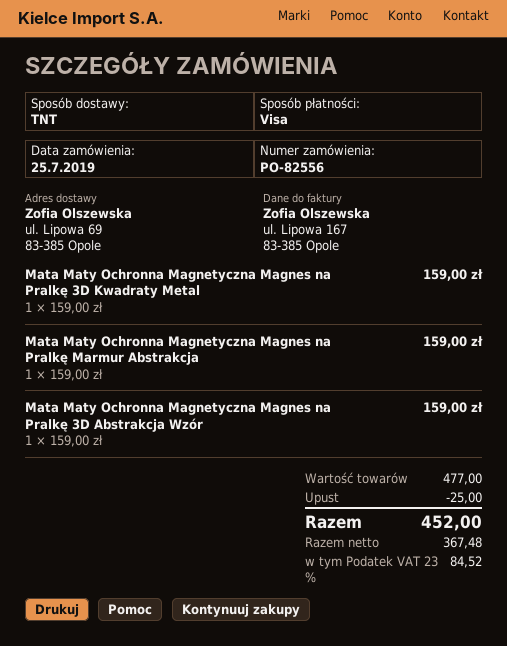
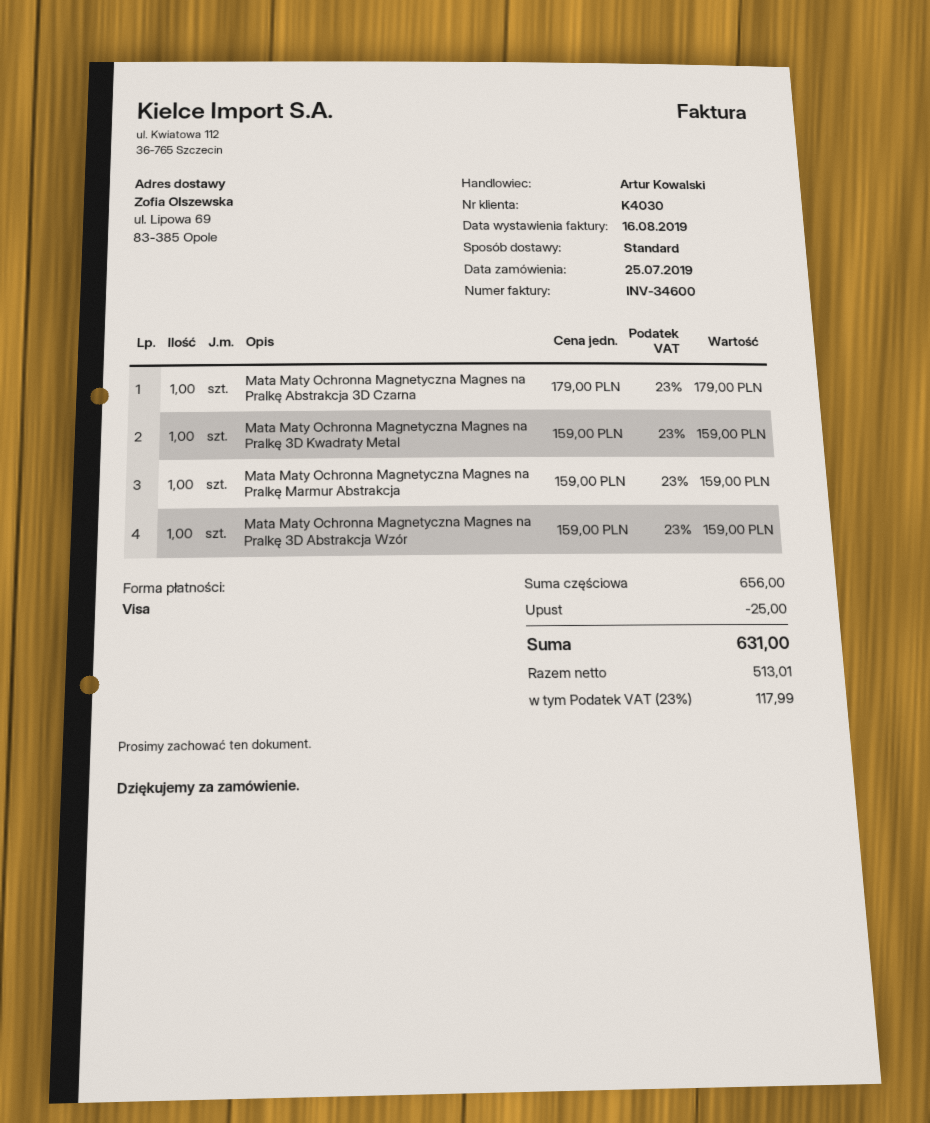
shipping method: TNT -> standard
Mata Maty Ochronna Magnetyczna Magnes na Pralkę Abstrakcja 3D Czarna: none -> 1 x 179.00 = 179.00
subtotal: 477.00 -> 656.00
net: 367.48 -> 513.01
tax: 23% = 84.52 -> 23% = 117.99
total: 452.00 -> 631.00

